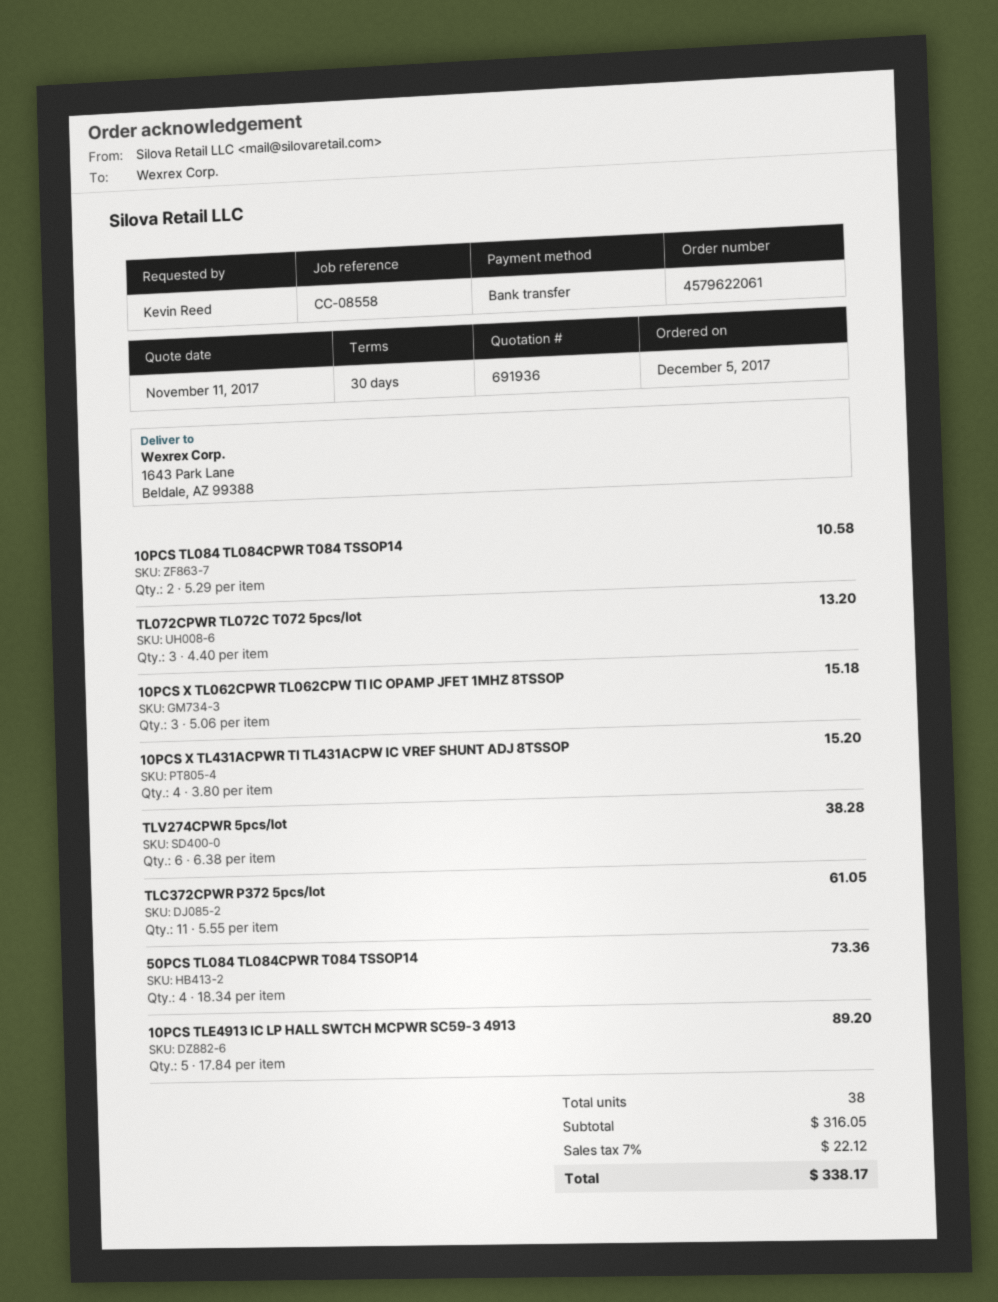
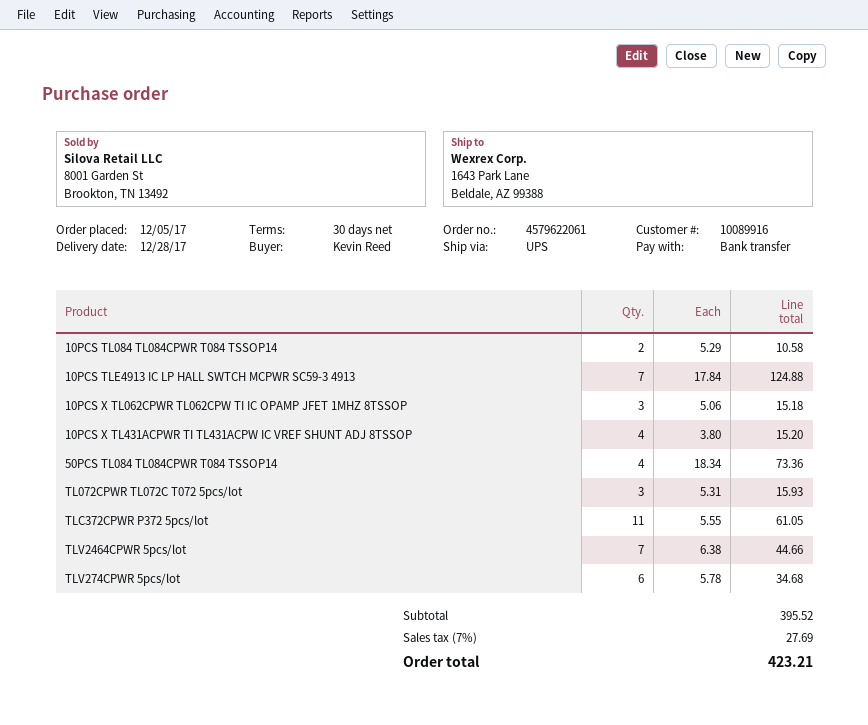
TL072CPWR TL072C T072 5pcs/lot: 3 x 4.40 = 13.20 -> 3 x 5.31 = 15.93
TLV274CPWR 5pcs/lot: 6 x 6.38 = 38.28 -> 6 x 5.78 = 34.68
10PCS TLE4913 IC LP HALL SWTCH MCPWR SC59-3 4913: 5 x 17.84 = 89.20 -> 7 x 17.84 = 124.88
TLV2464CPWR 5pcs/lot: none -> 7 x 6.38 = 44.66
subtotal: 316.05 -> 395.52
tax: 7% = 22.12 -> 7% = 27.69
total: 338.17 -> 423.21

